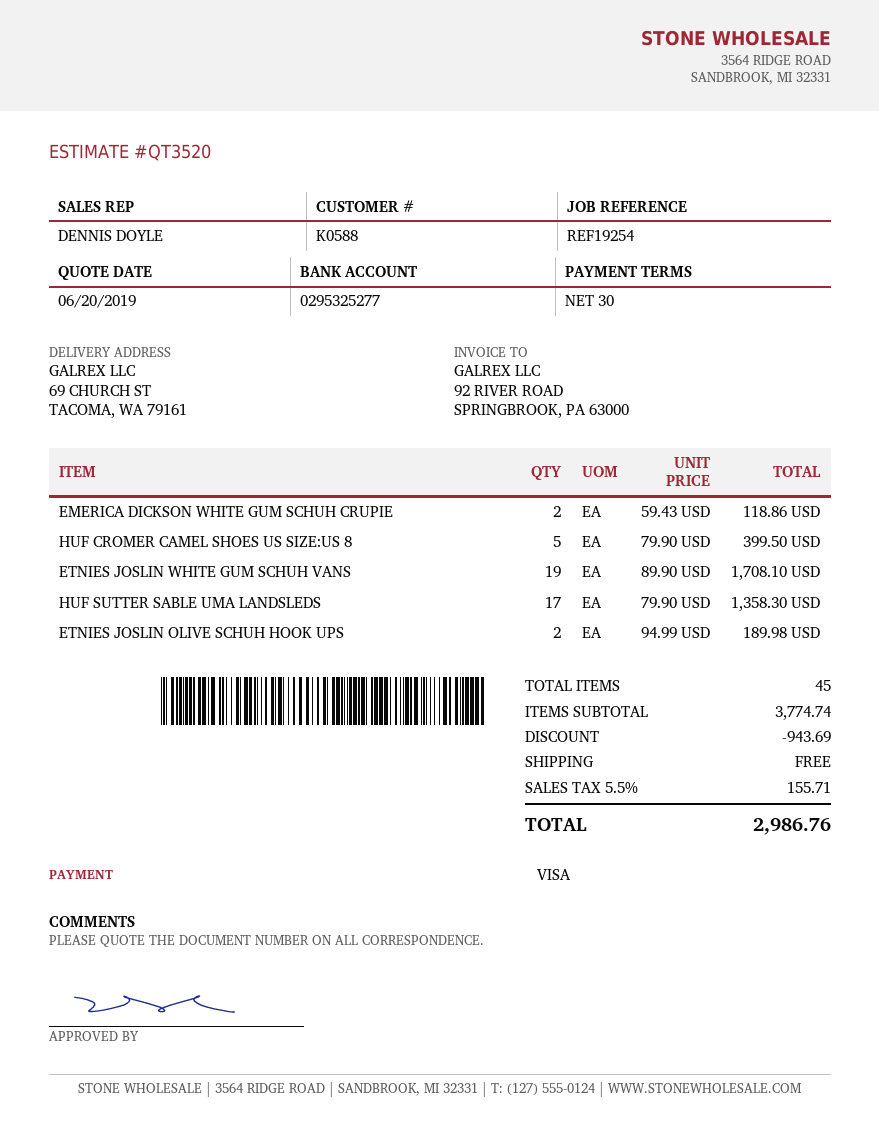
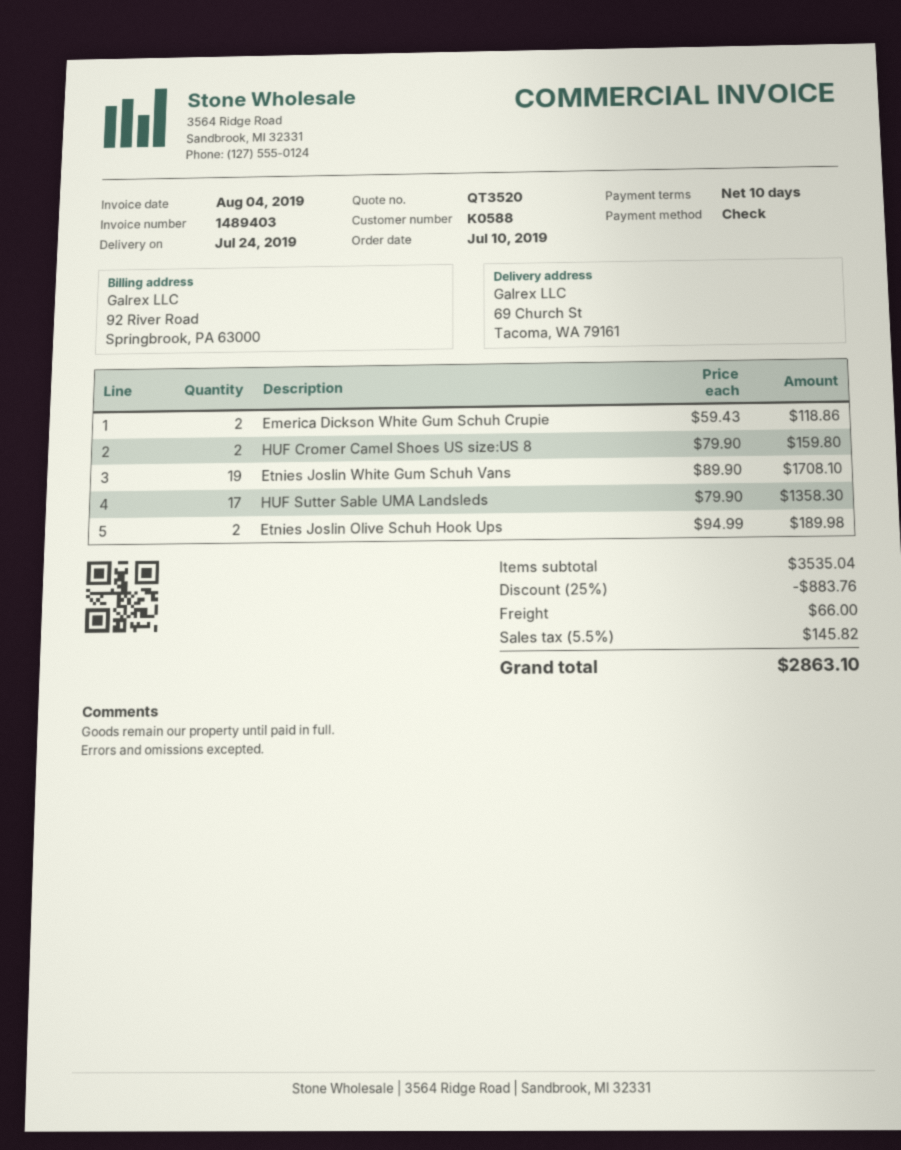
payment terms: 30 days -> 10 days
payment method: Visa -> cheque
HUF CROMER CAMEL SHOES US SIZE:US 8: 5 x 79.90 = 399.50 -> 2 x 79.90 = 159.80
subtotal: 3774.74 -> 3535.04
discount: 943.69 -> 883.76
shipping: 0.00 -> 66.00
tax: 5.5% = 155.71 -> 5.5% = 145.82
total: 2986.76 -> 2863.10

